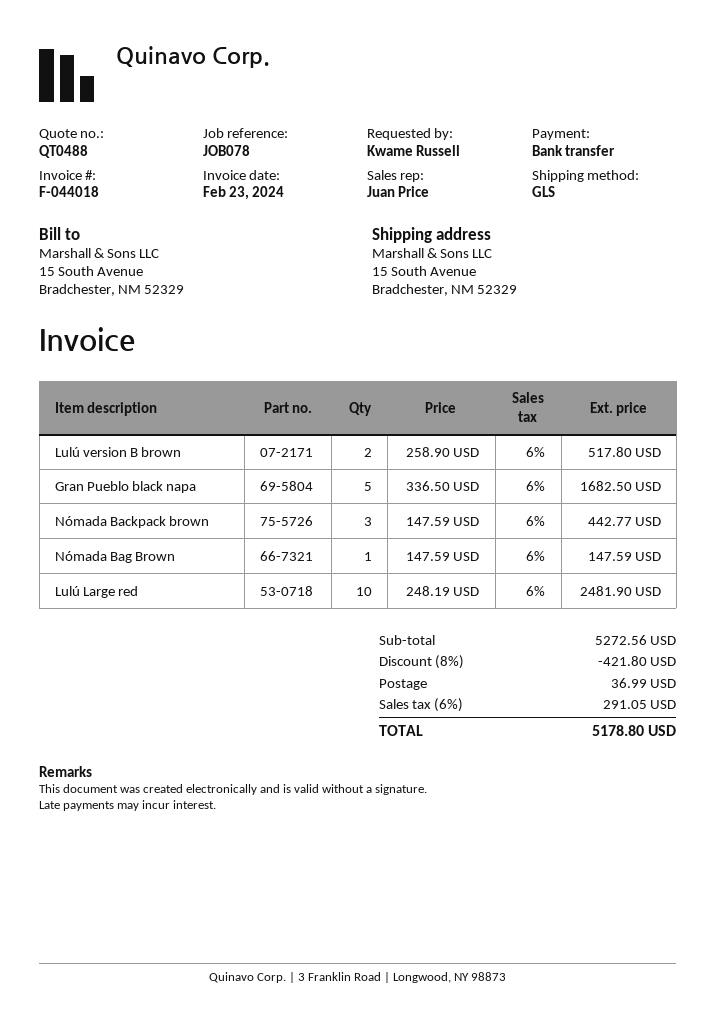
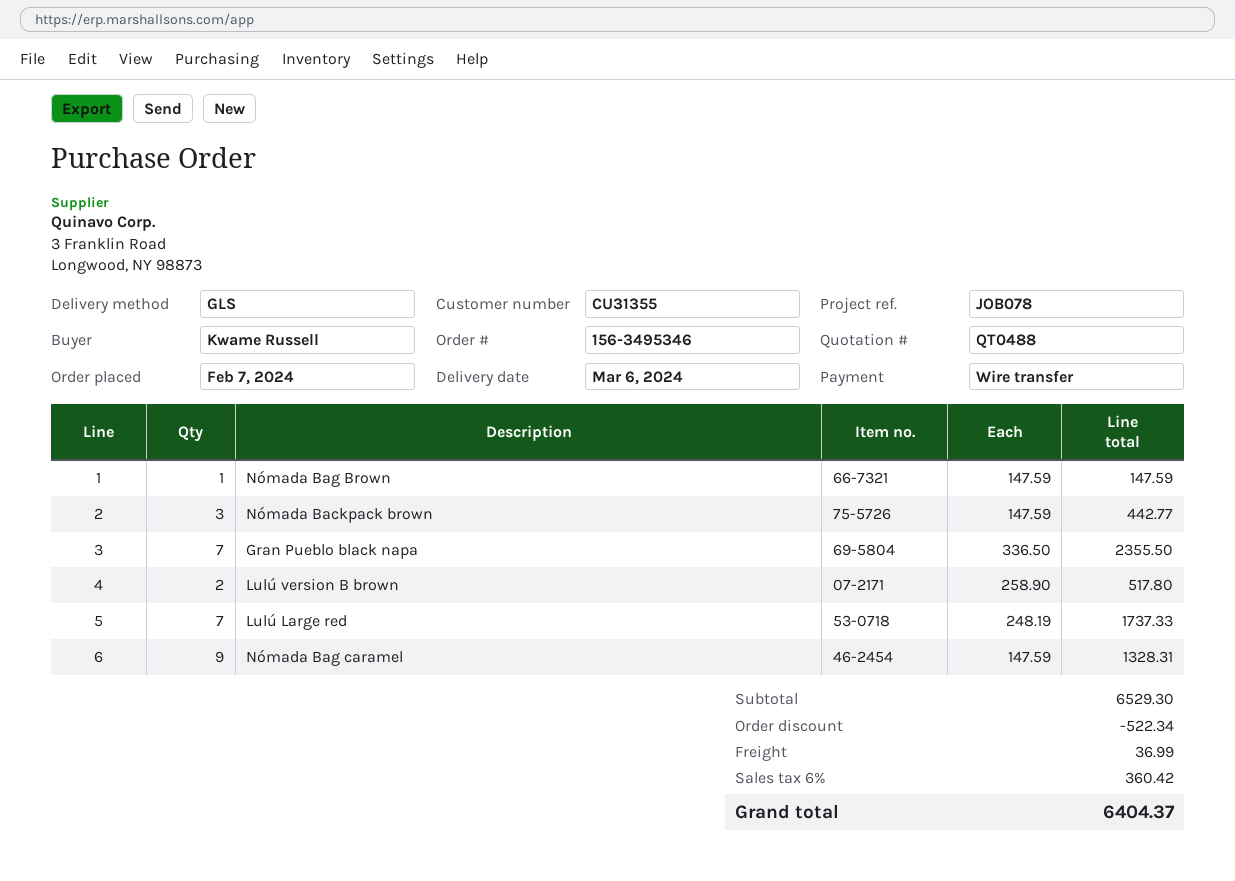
Gran Pueblo black napa: 5 x 336.50 = 1682.50 -> 7 x 336.50 = 2355.50
Lulú Large red: 10 x 248.19 = 2481.90 -> 7 x 248.19 = 1737.33
Nómada Bag caramel: none -> 9 x 147.59 = 1328.31
subtotal: 5272.56 -> 6529.30
discount: 421.80 -> 522.34
tax: 6% = 291.05 -> 6% = 360.42
total: 5178.80 -> 6404.37

